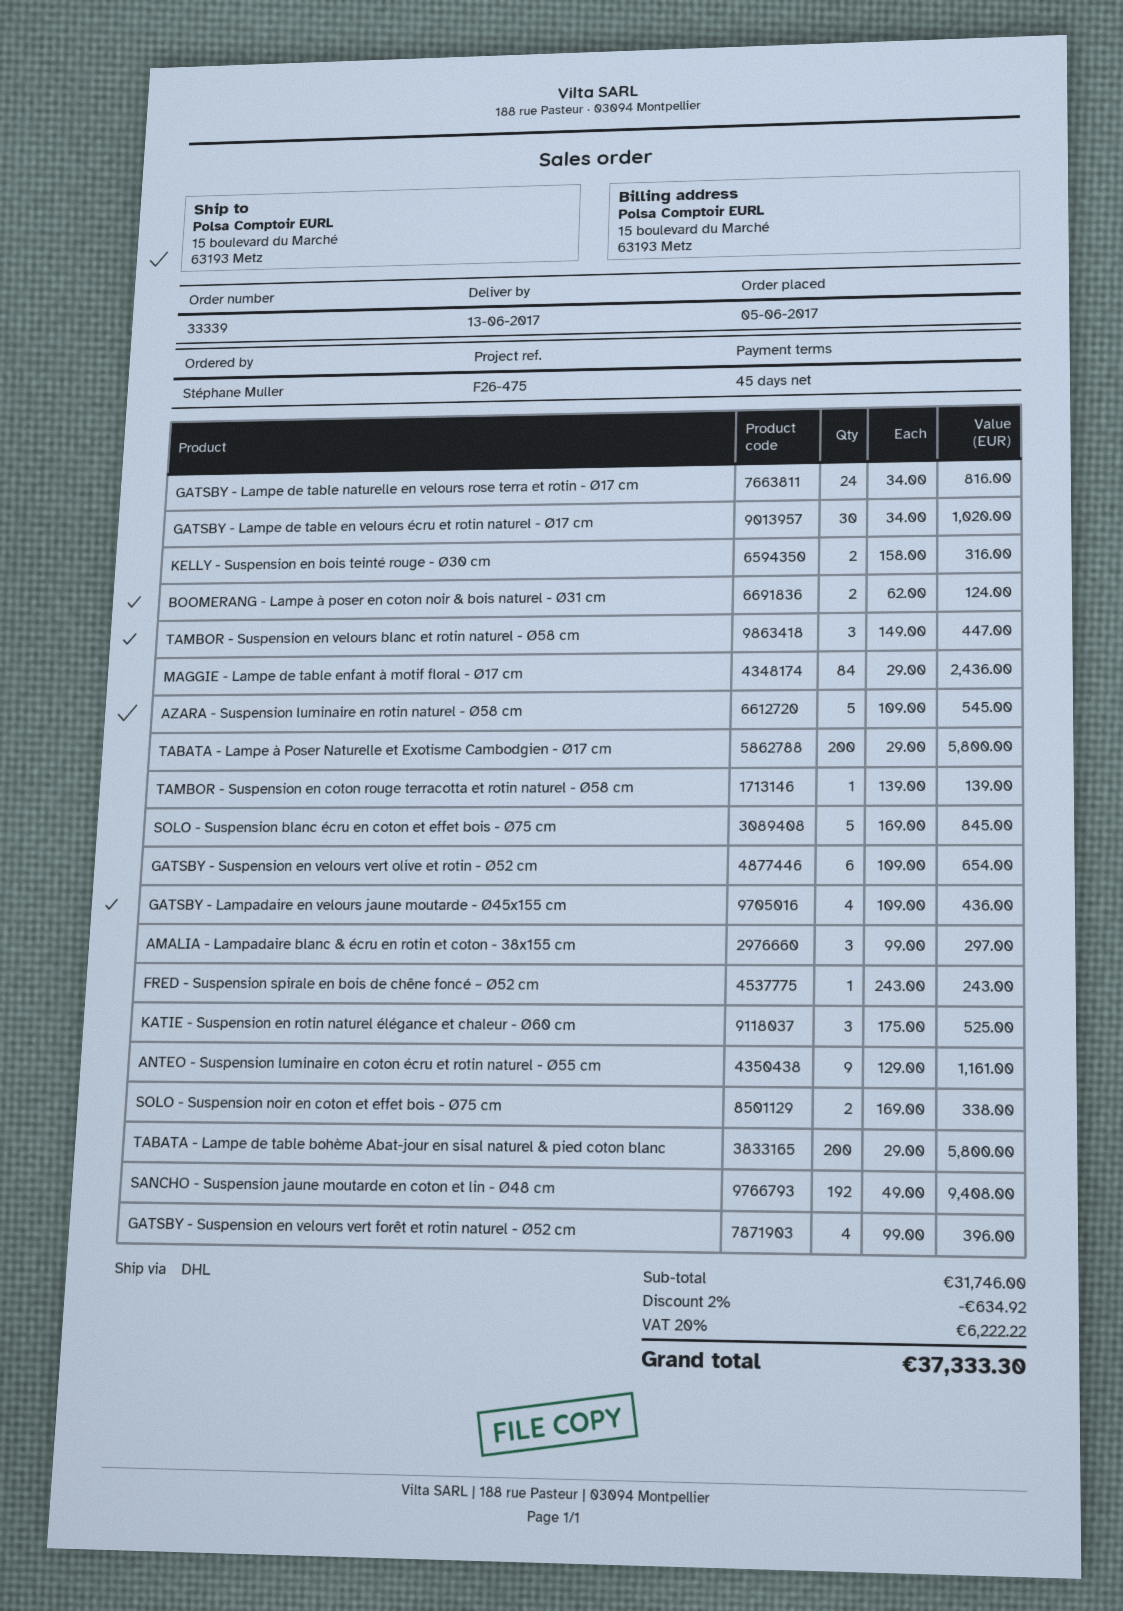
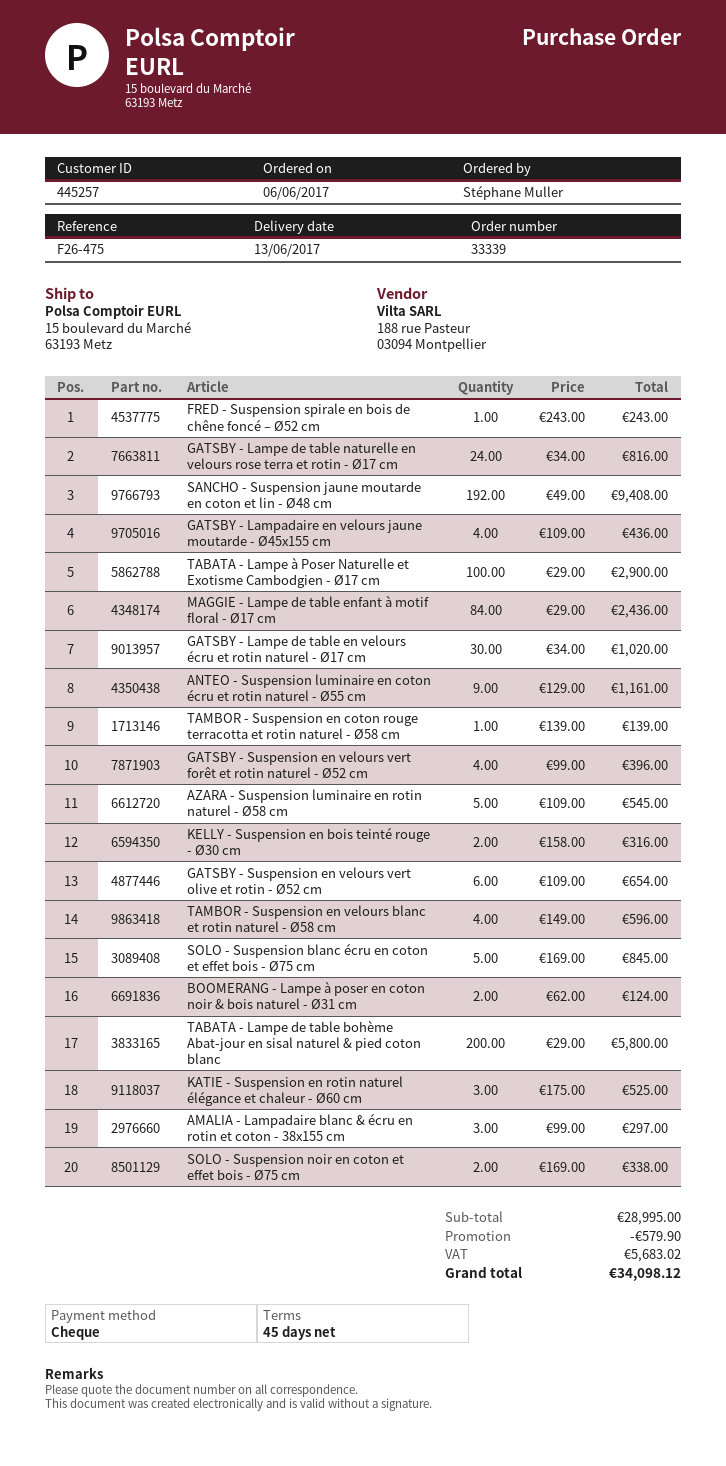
order date: 2017-06-05 -> 2017-06-06
TAMBOR - Suspension en velours blanc et rotin naturel - Ø58 cm: 3 x 149.00 = 447.00 -> 4 x 149.00 = 596.00
TABATA - Lampe à Poser Naturelle et Exotisme Cambodgien - Ø17 cm: 200 x 29.00 = 5800.00 -> 100 x 29.00 = 2900.00
subtotal: 31746.00 -> 28995.00
discount: 634.92 -> 579.90
tax: 6222.22 -> 5683.02
total: 37333.30 -> 34098.12

